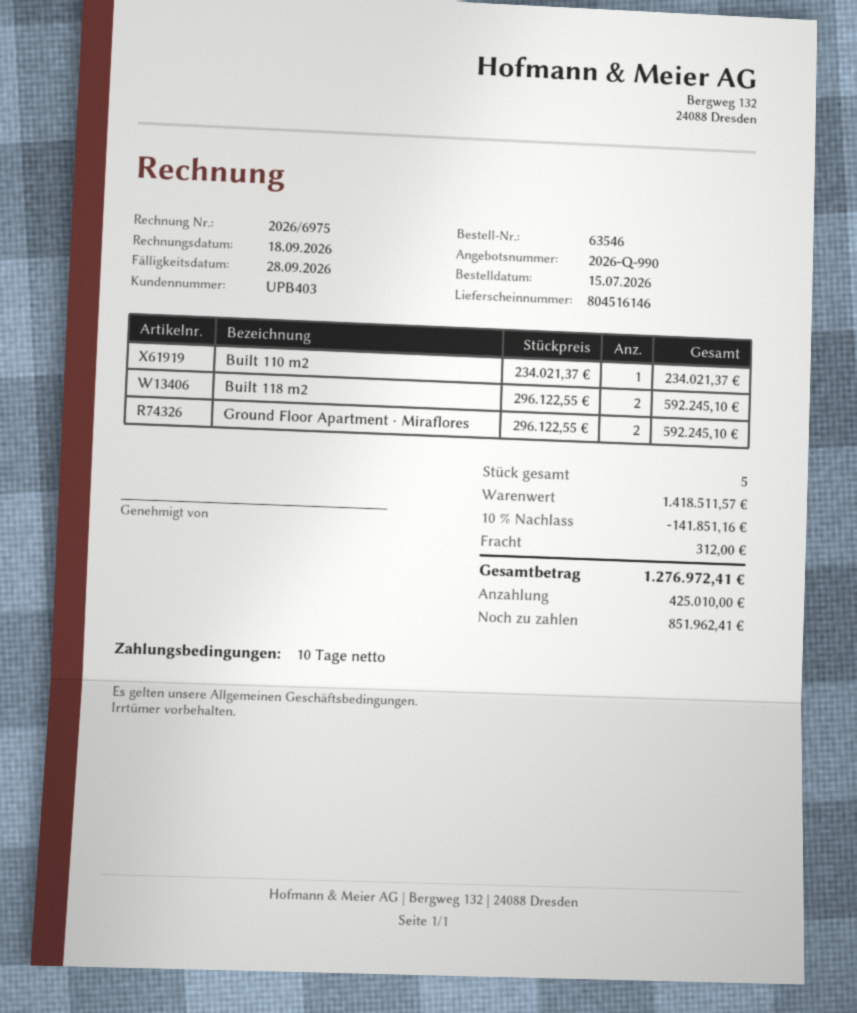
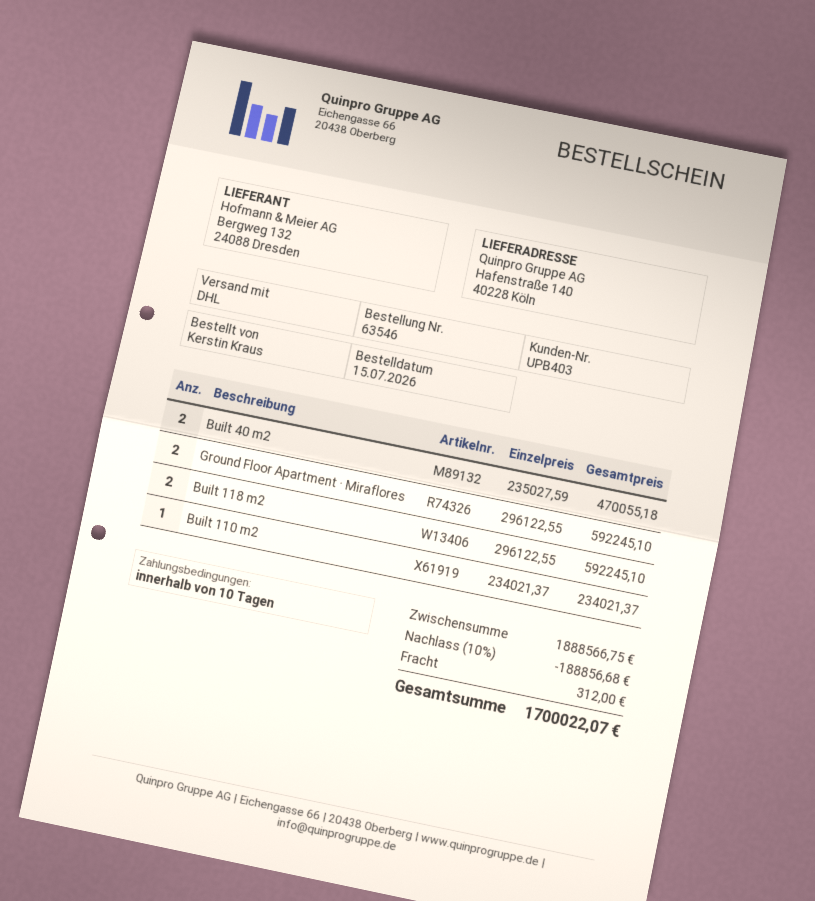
Built 40 m2: none -> 2 x 235027.59 = 470055.18
subtotal: 1418511.57 -> 1888566.75
discount: 10% = 141851.16 -> 10% = 188856.68
total: 1276972.41 -> 1700022.07

